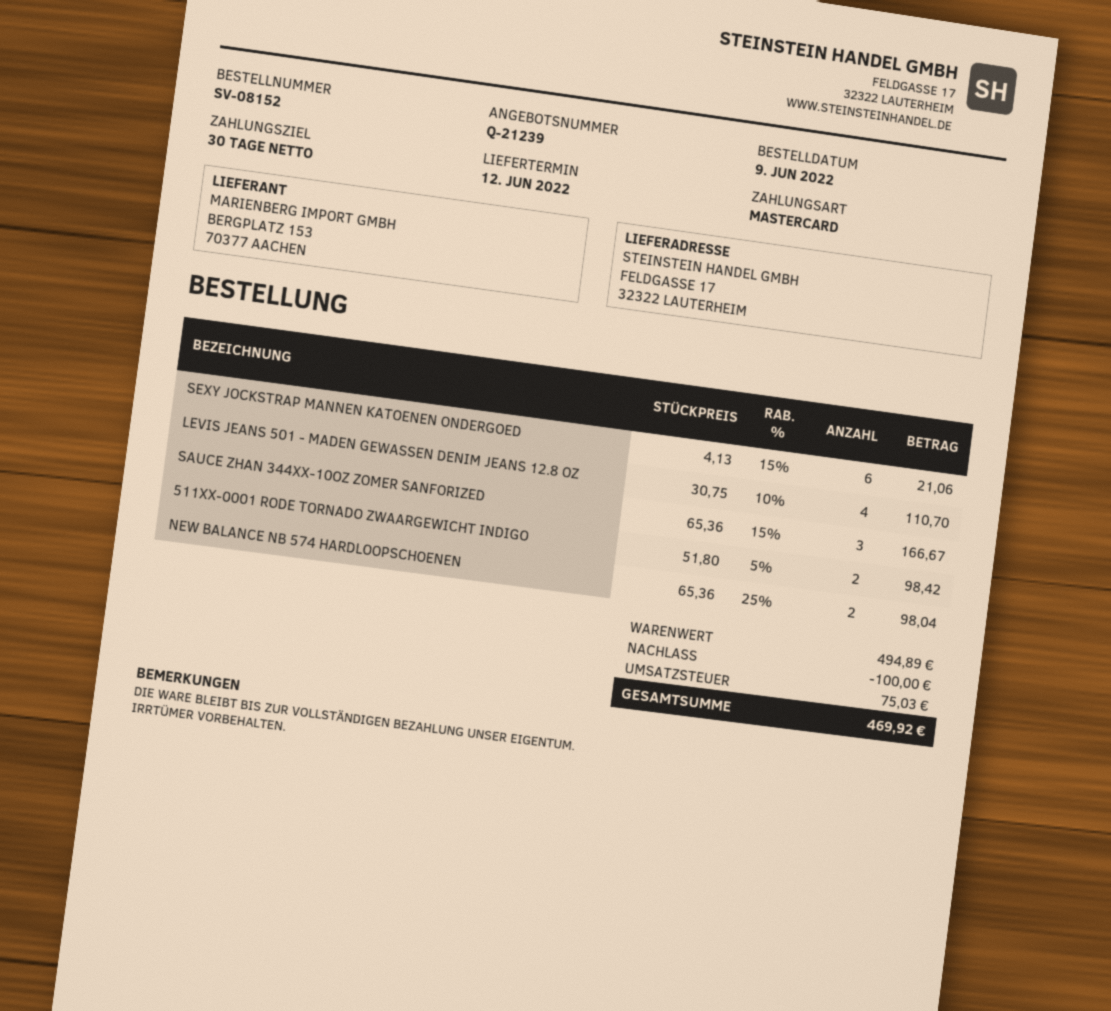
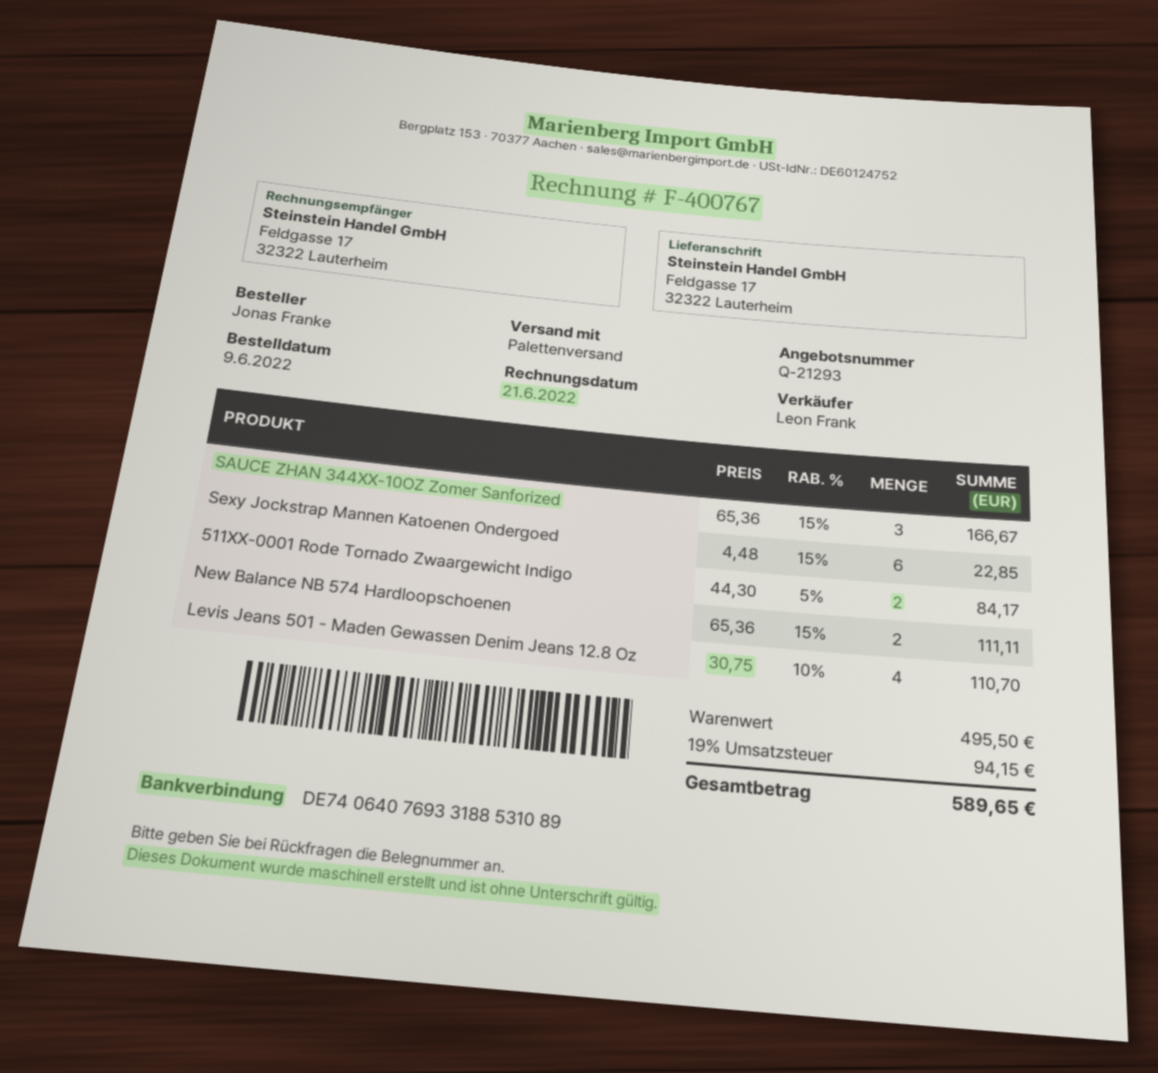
quote number: Q-21239 -> Q-21293
SEXY JOCKSTRAP MANNEN KATOENEN ONDERGOED: 6 x 4.13 - 15% = 21.06 -> 6 x 4.48 - 15% = 22.85
511XX-0001 RODE TORNADO ZWAARGEWICHT INDIGO: 2 x 51.80 - 5% = 98.42 -> 2 x 44.30 - 5% = 84.17
NEW BALANCE NB 574 HARDLOOPSCHOENEN: 2 x 65.36 - 25% = 98.04 -> 2 x 65.36 - 15% = 111.11
subtotal: 494.89 -> 495.50
discount: 100.00 -> none
tax: 75.03 -> 94.15
total: 469.92 -> 589.65

